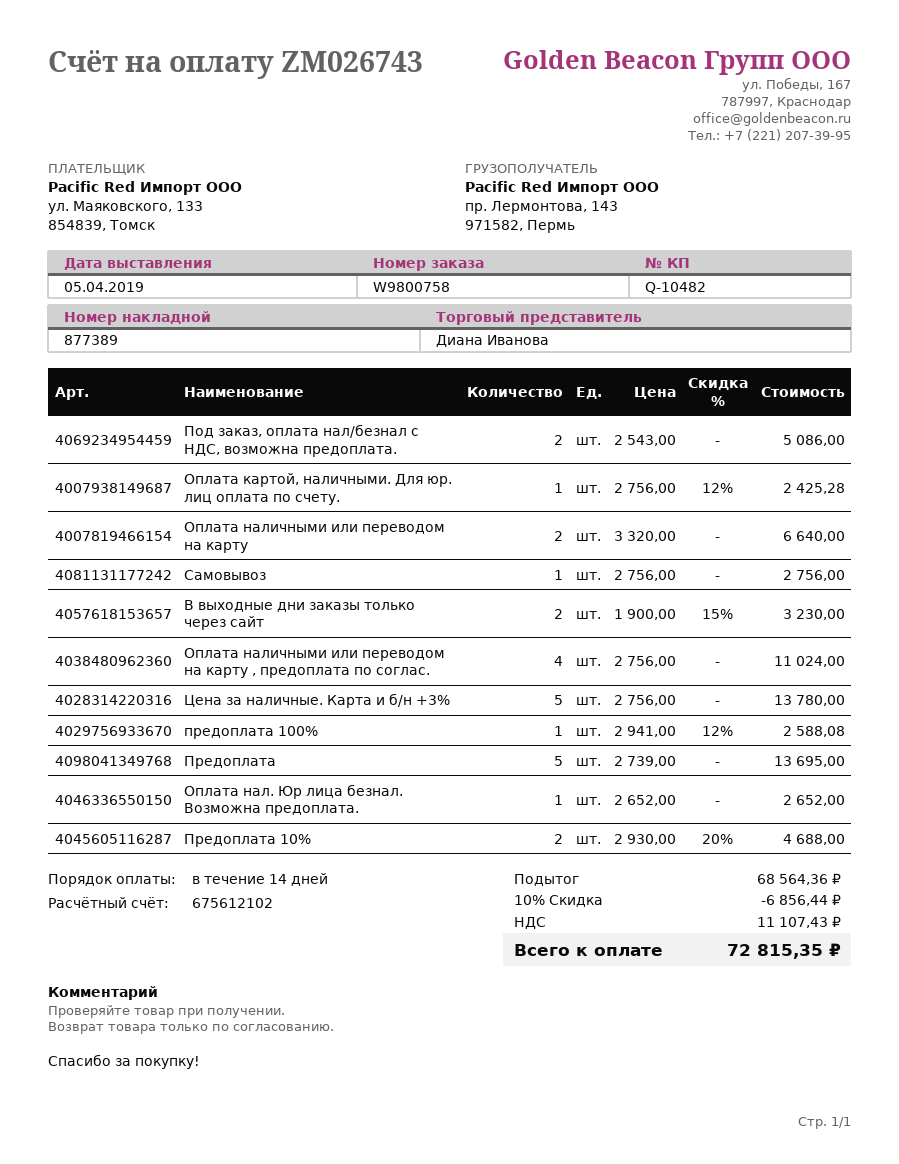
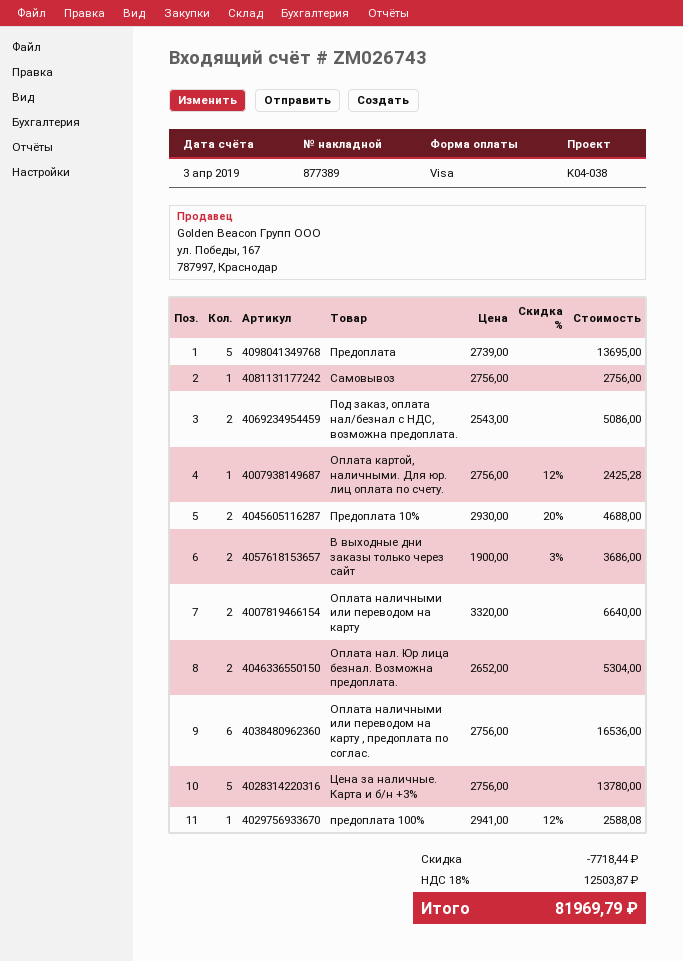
invoice date: 2019-04-05 -> 2019-04-03
В выходные дни заказы только через сайт: 2 x 1900.00 - 15% = 3230.00 -> 2 x 1900.00 - 3% = 3686.00
Оплата наличными или переводом на карту , предоплата по соглас.: 4 x 2756.00 = 11024.00 -> 6 x 2756.00 = 16536.00
Оплата нал. Юр лица безнал. Возможна предоплата.: 1 x 2652.00 = 2652.00 -> 2 x 2652.00 = 5304.00
discount: 6856.44 -> 7718.44
tax: 11107.43 -> 12503.87
total: 72815.35 -> 81969.79

